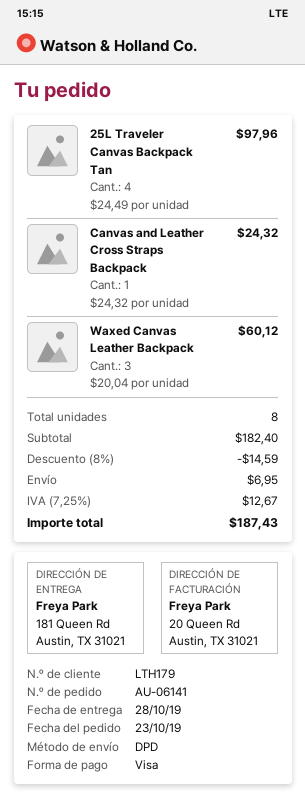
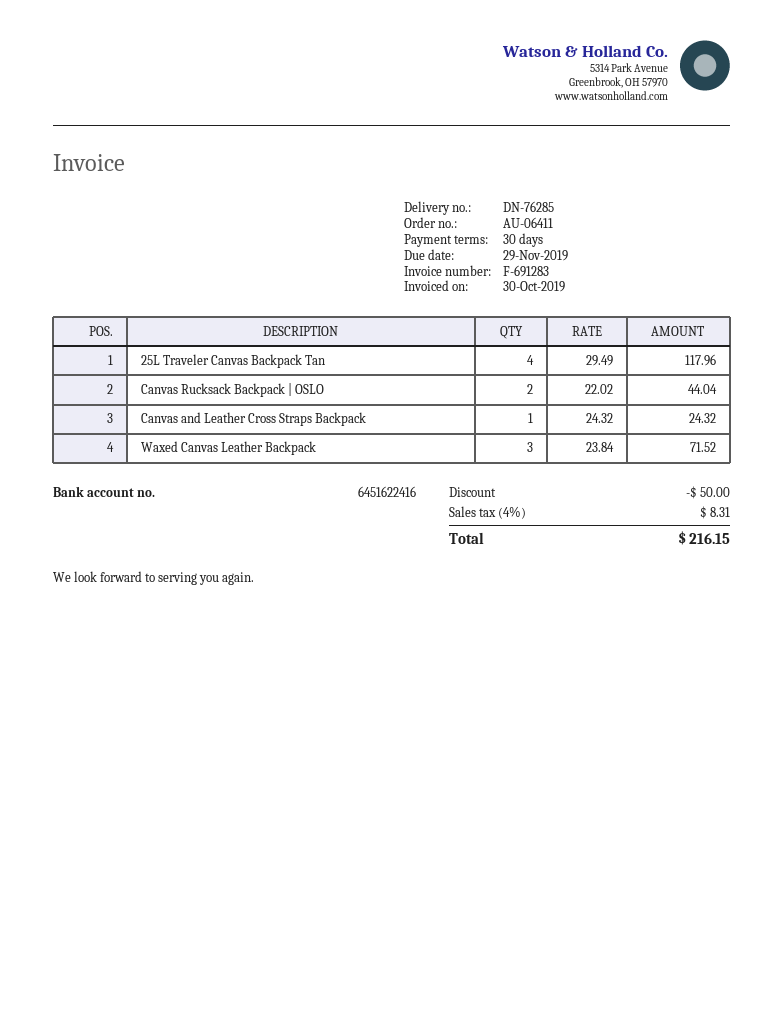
order number: AU-06141 -> AU-06411
25L Traveler Canvas Backpack Tan: 4 x 24.49 = 97.96 -> 4 x 29.49 = 117.96
Waxed Canvas Leather Backpack: 3 x 20.04 = 60.12 -> 3 x 23.84 = 71.52
Canvas Rucksack Backpack | OSLO: none -> 2 x 22.02 = 44.04
discount: 14.59 -> 50.00
shipping: 6.95 -> none
tax: 7.25% = 12.67 -> 4% = 8.31
total: 187.43 -> 216.15

